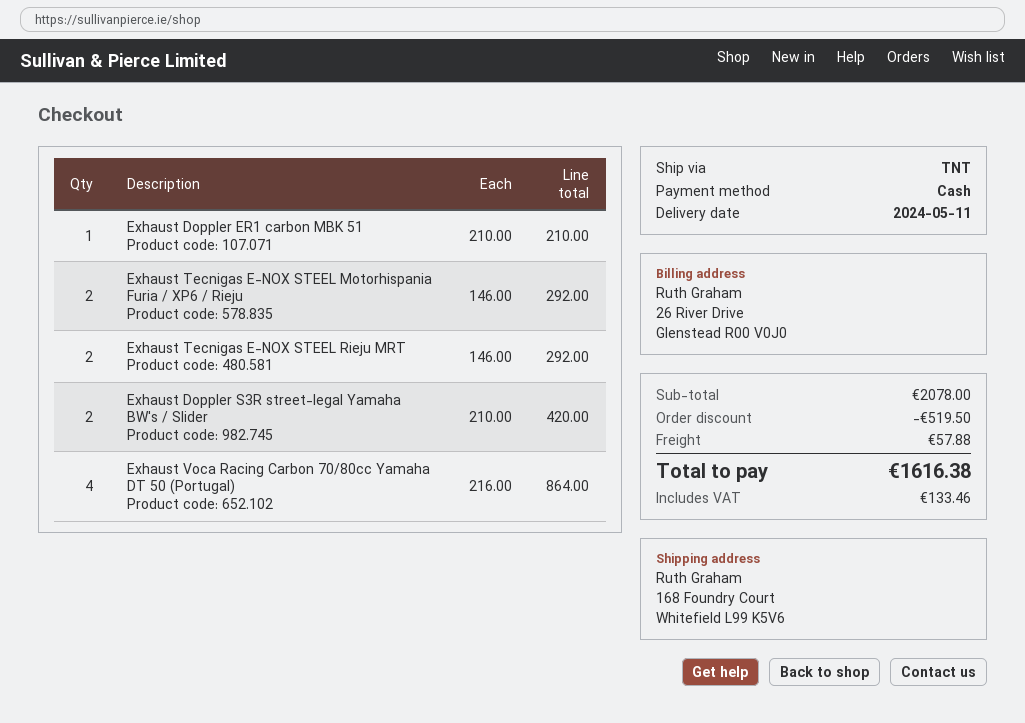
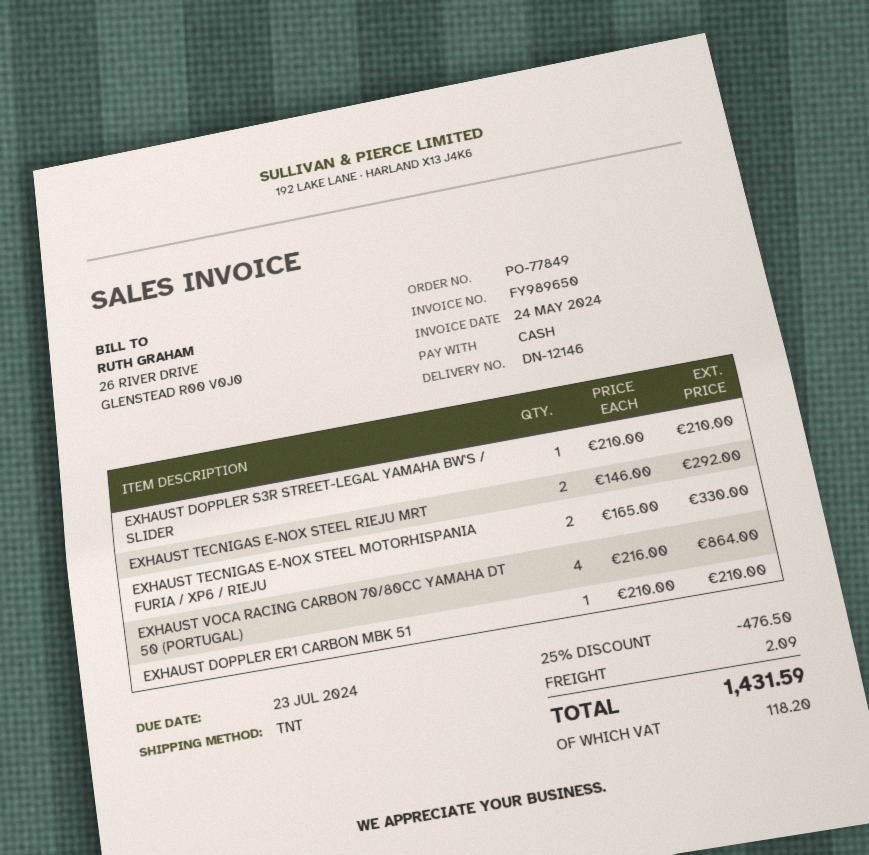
Exhaust Tecnigas E-NOX STEEL Motorhispania Furia / XP6 / Rieju: 2 x 146.00 = 292.00 -> 2 x 165.00 = 330.00
Exhaust Doppler S3R street-legal Yamaha BW's / Slider: 2 x 210.00 = 420.00 -> 1 x 210.00 = 210.00
discount: 519.50 -> 476.50
shipping: 57.88 -> 2.09
tax: 133.46 -> 118.20
total: 1616.38 -> 1431.59

